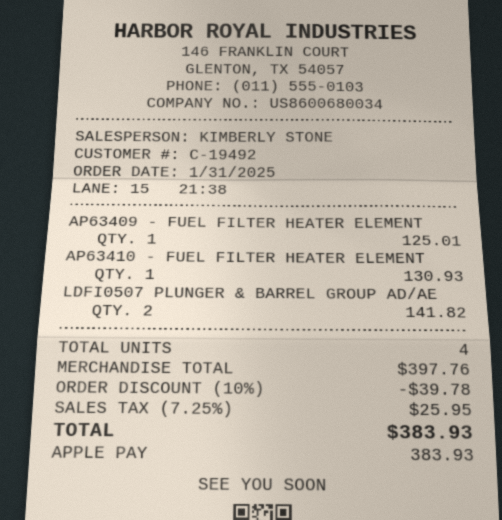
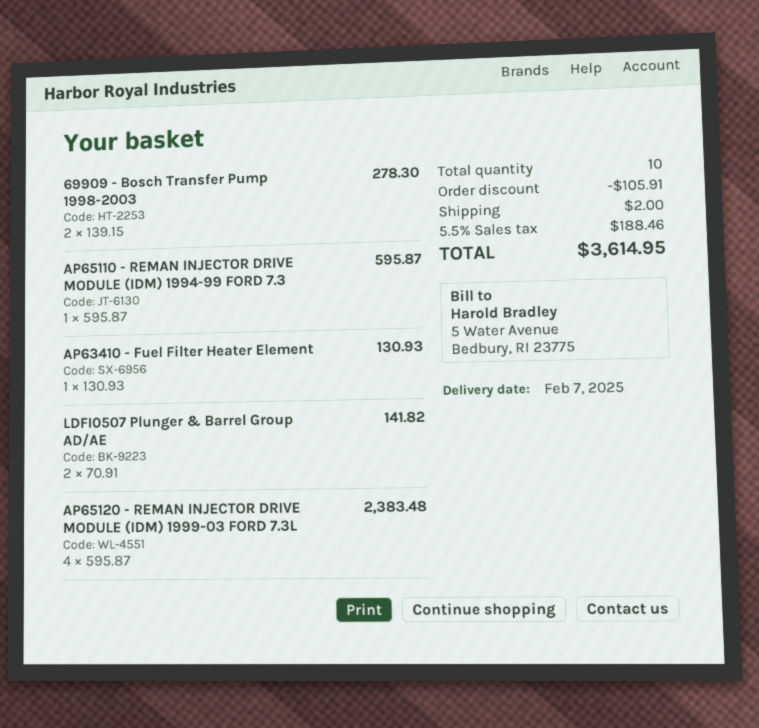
AP63409 - FUEL FILTER HEATER ELEMENT: 1 for 125.01 -> none
69909 - Bosch Transfer Pump 1998-2003: none -> 2 for 278.30
AP65110 - REMAN INJECTOR DRIVE MODULE (IDM) 1994-99 FORD 7.3: none -> 1 for 595.87
AP65120 - REMAN INJECTOR DRIVE MODULE (IDM) 1999-03 FORD 7.3L: none -> 4 for 2383.48
total quantity: 4 -> 10
discount: 39.78 -> 105.91
shipping: none -> 2.00
tax: 7.25% = 25.95 -> 5.5% = 188.46
total: 383.93 -> 3614.95

